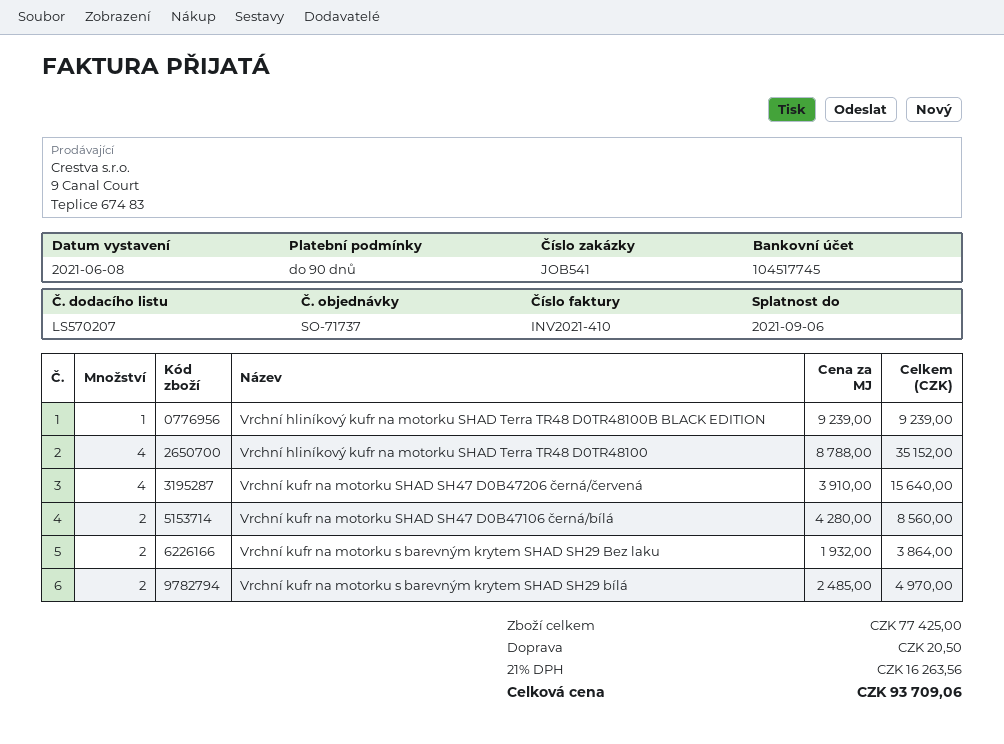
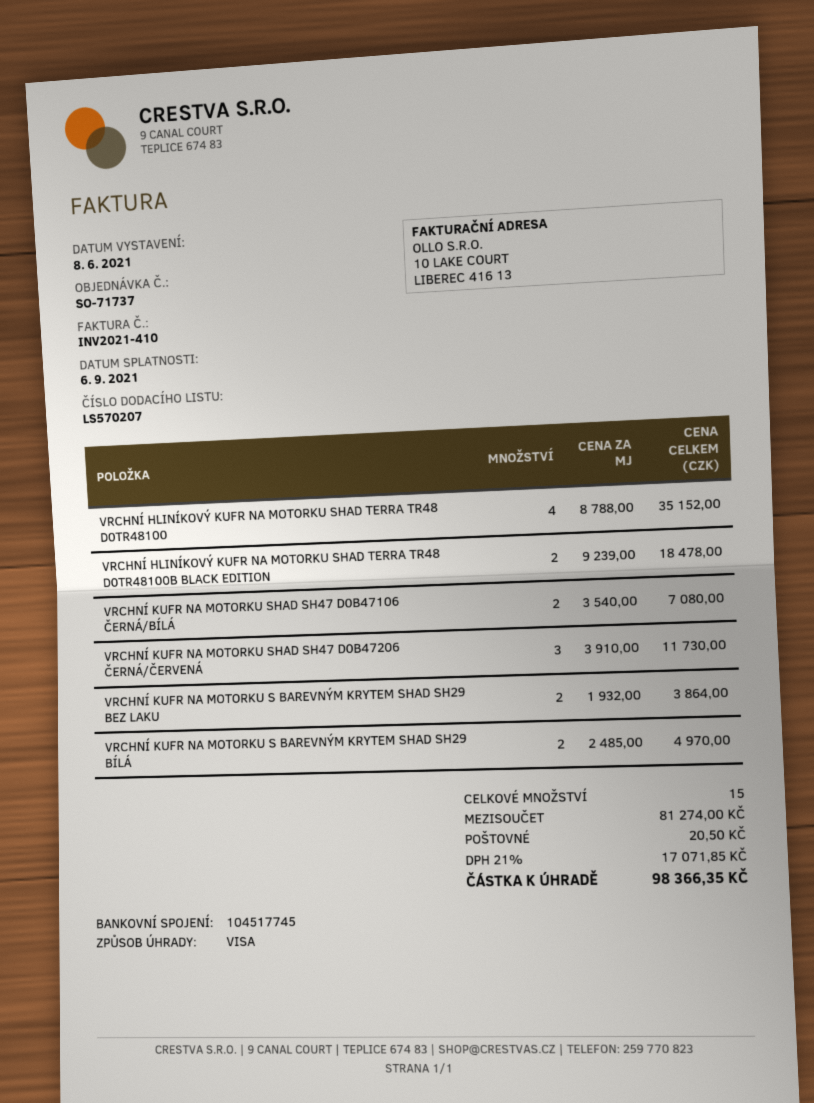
Vrchní hliníkový kufr na motorku SHAD Terra TR48 D0TR48100B BLACK EDITION: 1 x 9239.00 = 9239.00 -> 2 x 9239.00 = 18478.00
Vrchní kufr na motorku SHAD SH47 D0B47206 černá/červená: 4 x 3910.00 = 15640.00 -> 3 x 3910.00 = 11730.00
Vrchní kufr na motorku SHAD SH47 D0B47106 černá/bílá: 2 x 4280.00 = 8560.00 -> 2 x 3540.00 = 7080.00
subtotal: 77425.00 -> 81274.00
tax: 21% = 16263.56 -> 21% = 17071.85
total: 93709.06 -> 98366.35

